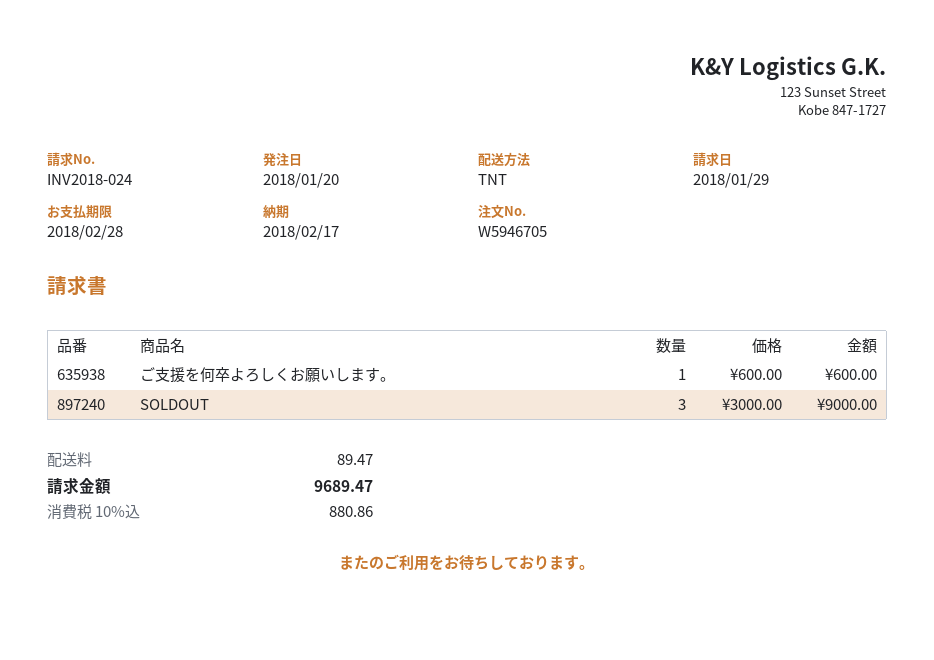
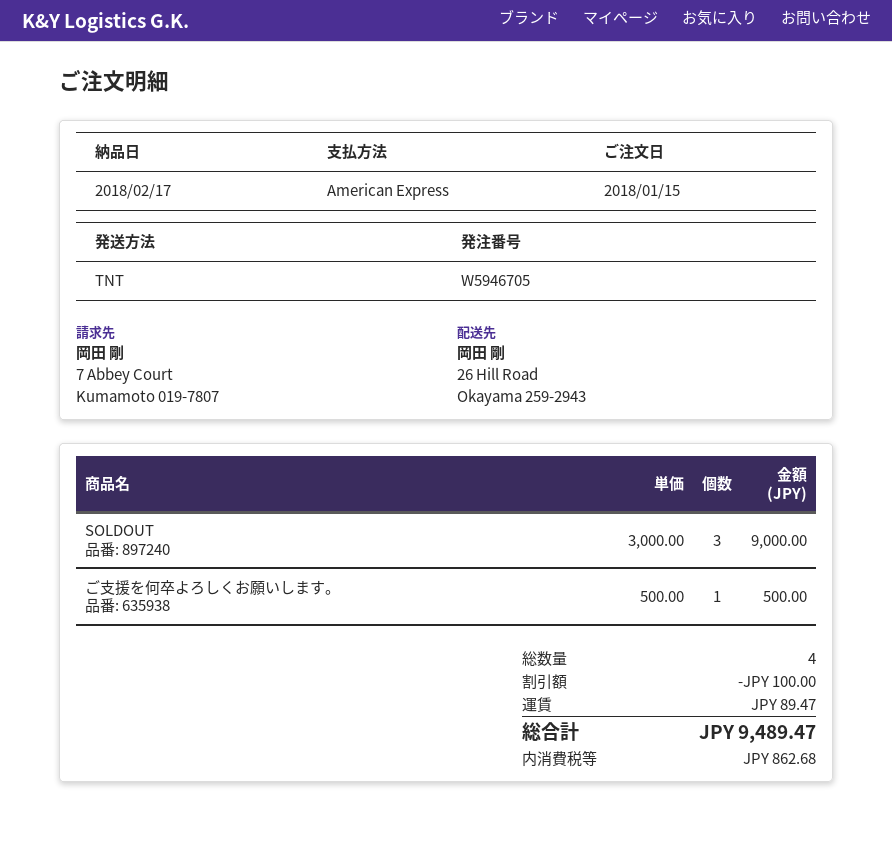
order date: 2018-01-20 -> 2018-01-15
ご支援を何卒よろしくお願いします。: 1 x 600.00 = 600.00 -> 1 x 500.00 = 500.00
discount: none -> 100.00
tax: 880.86 -> 862.68
total: 9689.47 -> 9489.47

